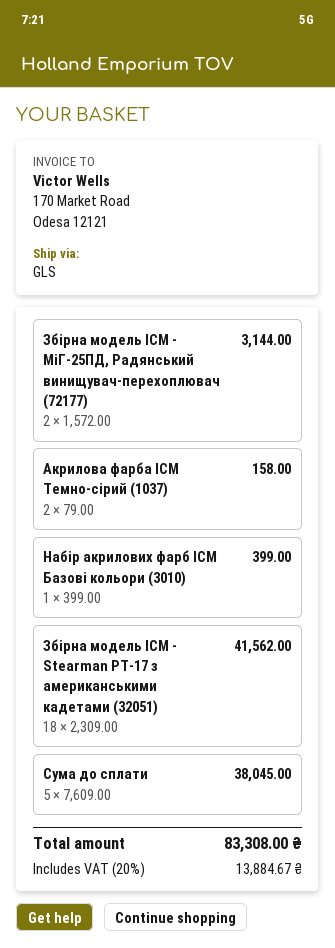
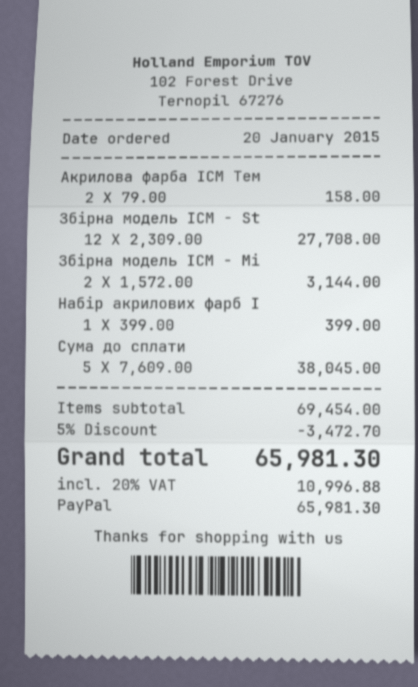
Збірна модель ICM - Stearman PT-17 з американськими кадетами (32051): 18 x 2309.00 = 41562.00 -> 12 x 2309.00 = 27708.00
discount: none -> 5% = 3472.70
tax: 20% = 13884.67 -> 20% = 10996.88
total: 83308.00 -> 65981.30

